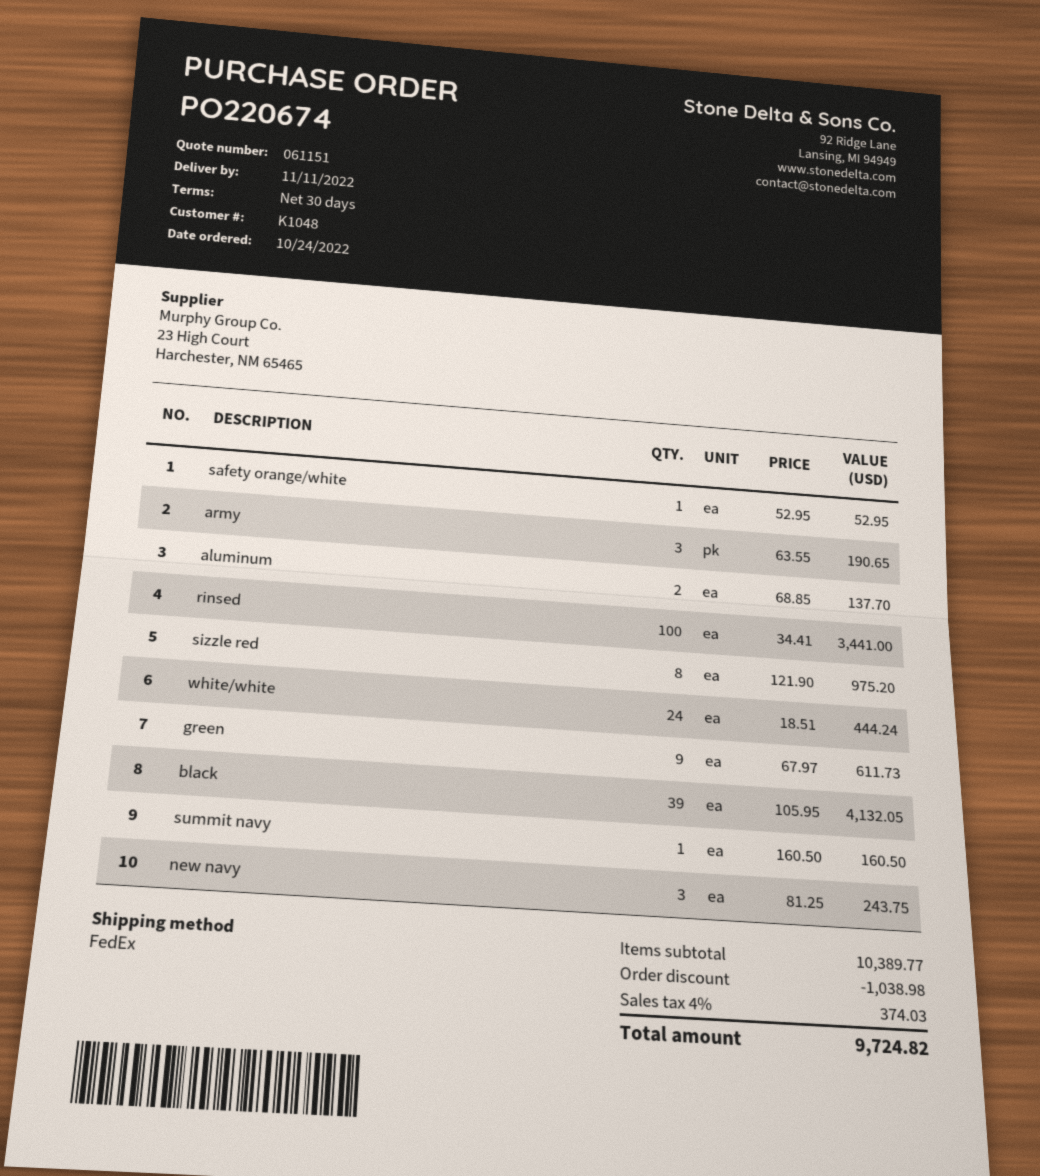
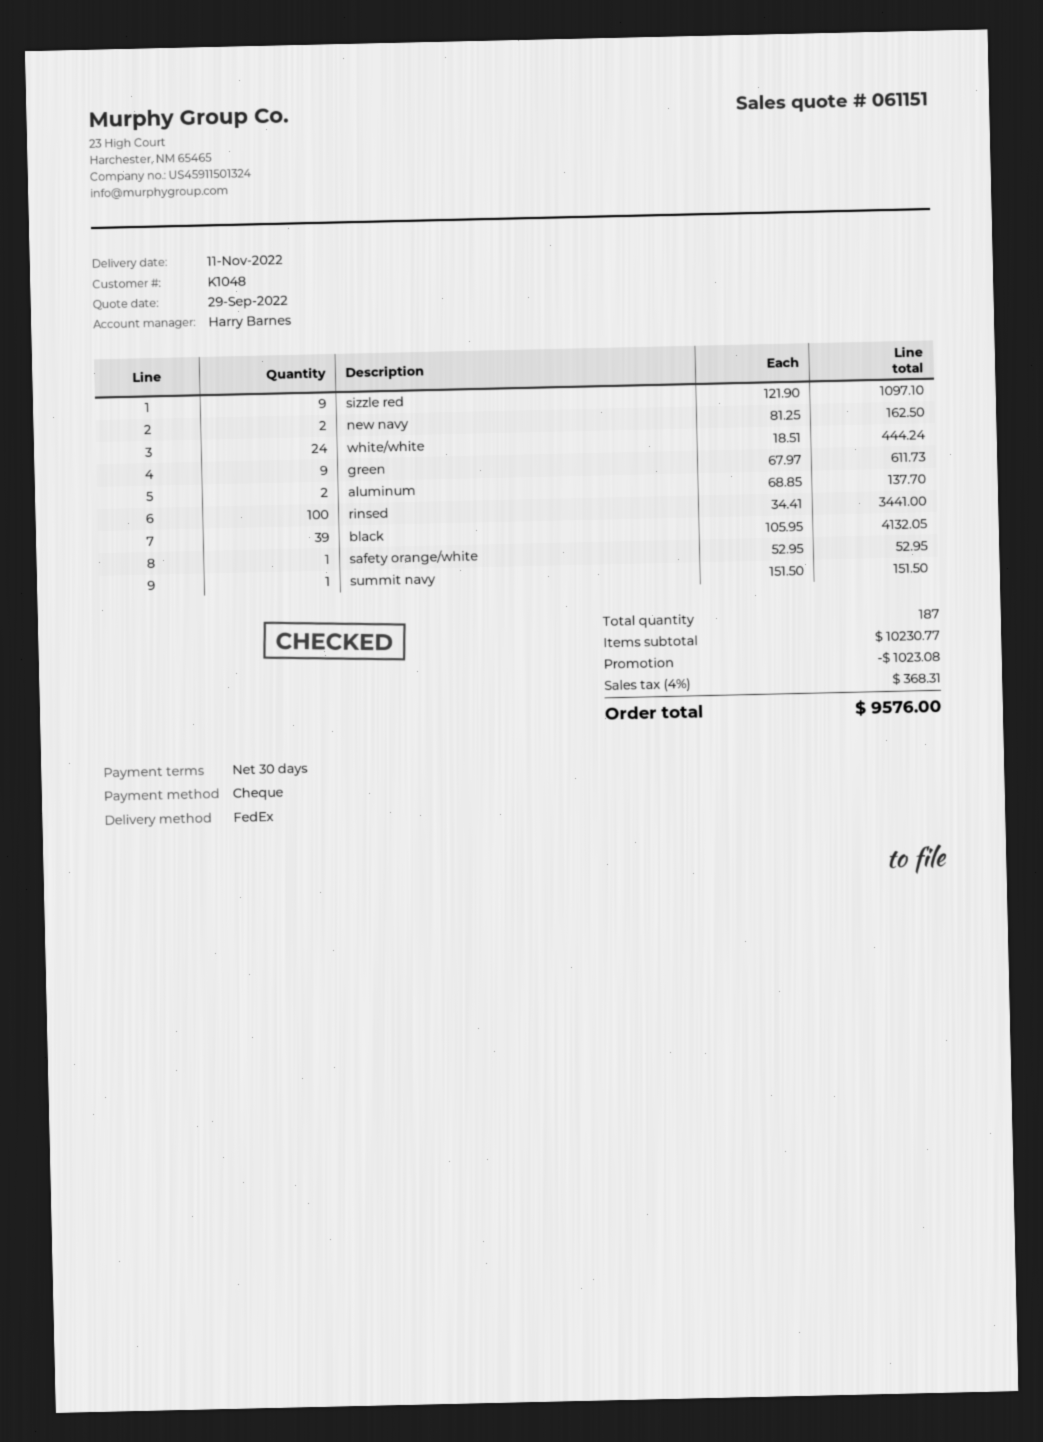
army: 3 x 63.55 = 190.65 -> none
sizzle red: 8 x 121.90 = 975.20 -> 9 x 121.90 = 1097.10
summit navy: 1 x 160.50 = 160.50 -> 1 x 151.50 = 151.50
new navy: 3 x 81.25 = 243.75 -> 2 x 81.25 = 162.50
subtotal: 10389.77 -> 10230.77
discount: 1038.98 -> 1023.08
tax: 4% = 374.03 -> 4% = 368.31
total: 9724.82 -> 9576.00

